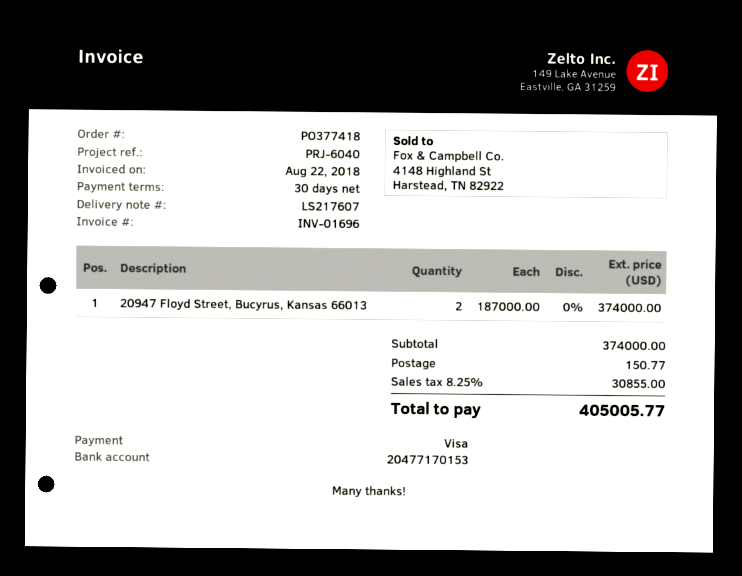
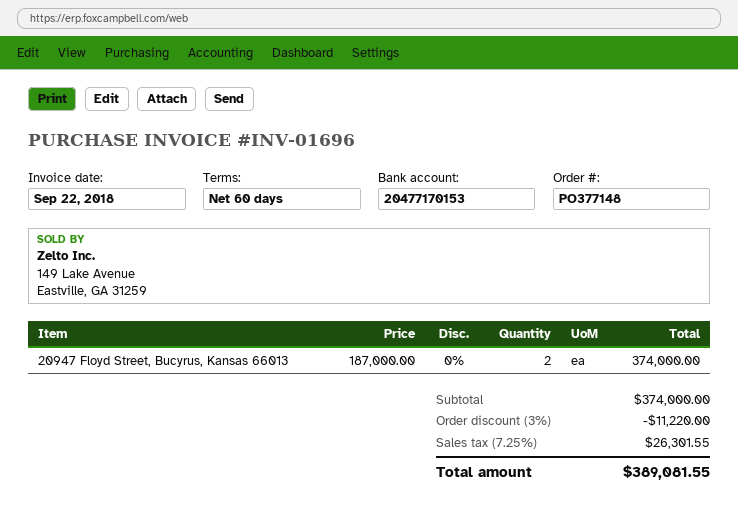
order number: PO377418 -> PO377148
invoice date: 2018-08-22 -> 2018-09-22
payment terms: 30 days -> 60 days
discount: none -> 3% = 11220.00
shipping: 150.77 -> none
tax: 8.25% = 30855.00 -> 7.25% = 26301.55
total: 405005.77 -> 389081.55

